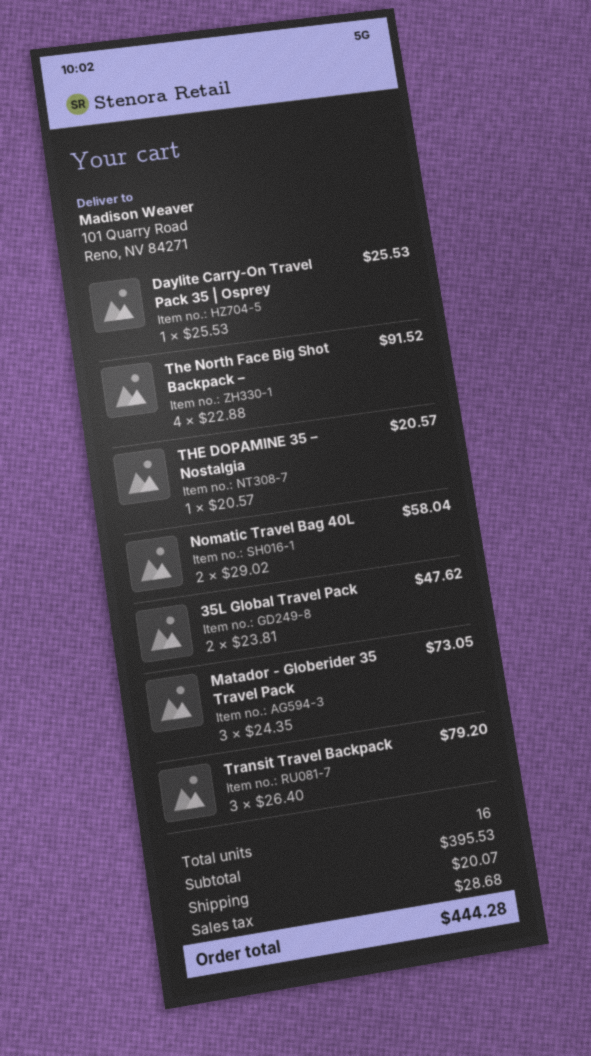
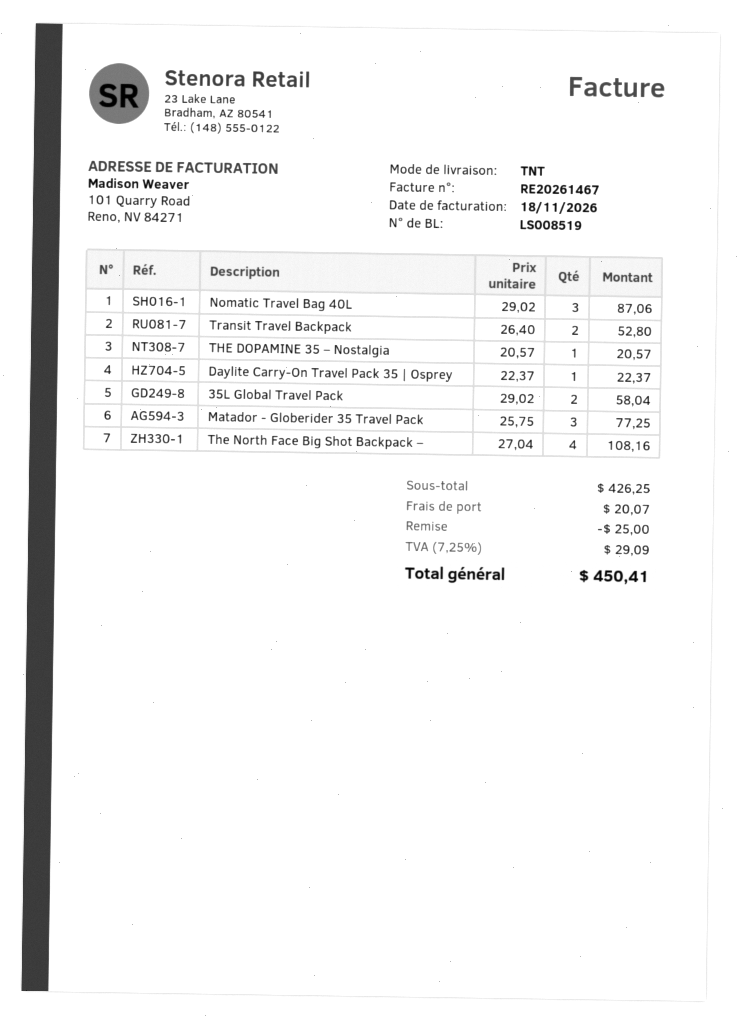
Daylite Carry-On Travel Pack 35 | Osprey: 1 x 25.53 = 25.53 -> 1 x 22.37 = 22.37
The North Face Big Shot Backpack –: 4 x 22.88 = 91.52 -> 4 x 27.04 = 108.16
Nomatic Travel Bag 40L: 2 x 29.02 = 58.04 -> 3 x 29.02 = 87.06
35L Global Travel Pack: 2 x 23.81 = 47.62 -> 2 x 29.02 = 58.04
Matador - Globerider 35 Travel Pack: 3 x 24.35 = 73.05 -> 3 x 25.75 = 77.25
Transit Travel Backpack: 3 x 26.40 = 79.20 -> 2 x 26.40 = 52.80
subtotal: 395.53 -> 426.25
discount: none -> 25.00
tax: 28.68 -> 29.09
total: 444.28 -> 450.41

